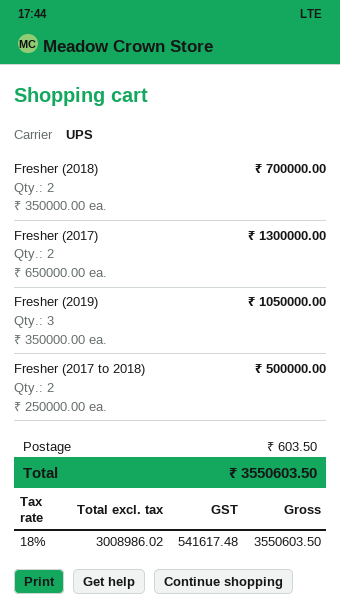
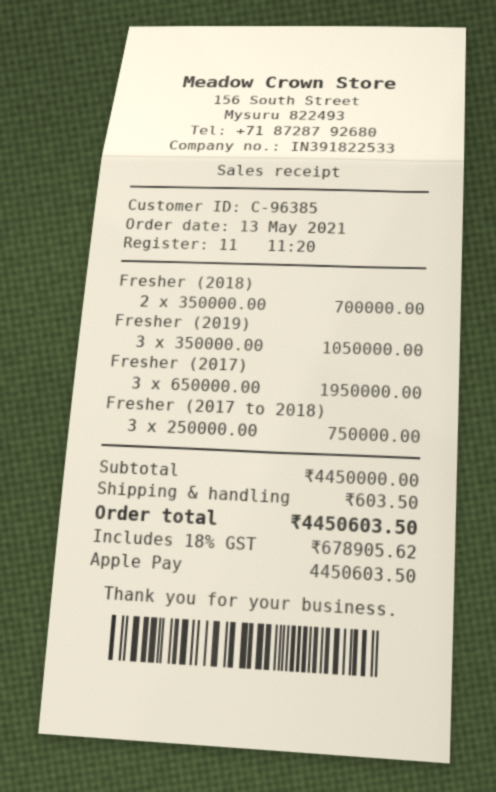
Fresher (2017): 2 x 650000.00 = 1300000.00 -> 3 x 650000.00 = 1950000.00
Fresher (2017 to 2018): 2 x 250000.00 = 500000.00 -> 3 x 250000.00 = 750000.00
tax: 18% = 541617.48 -> 18% = 678905.62
total: 3550603.50 -> 4450603.50

